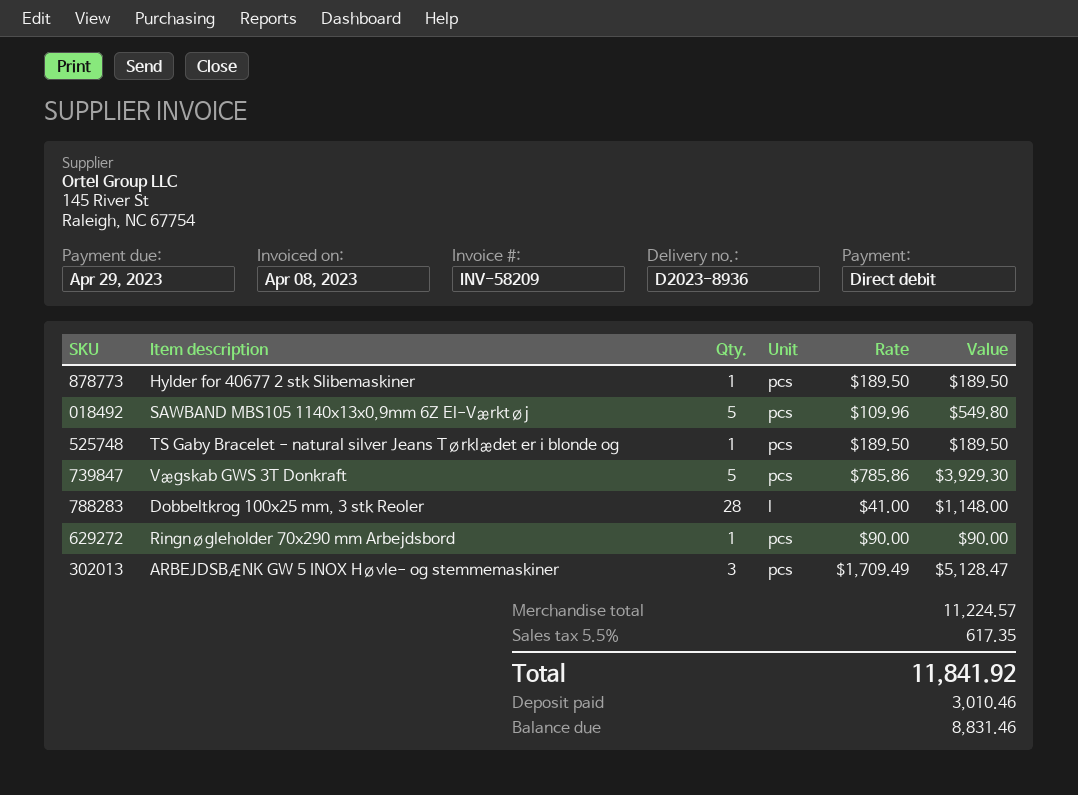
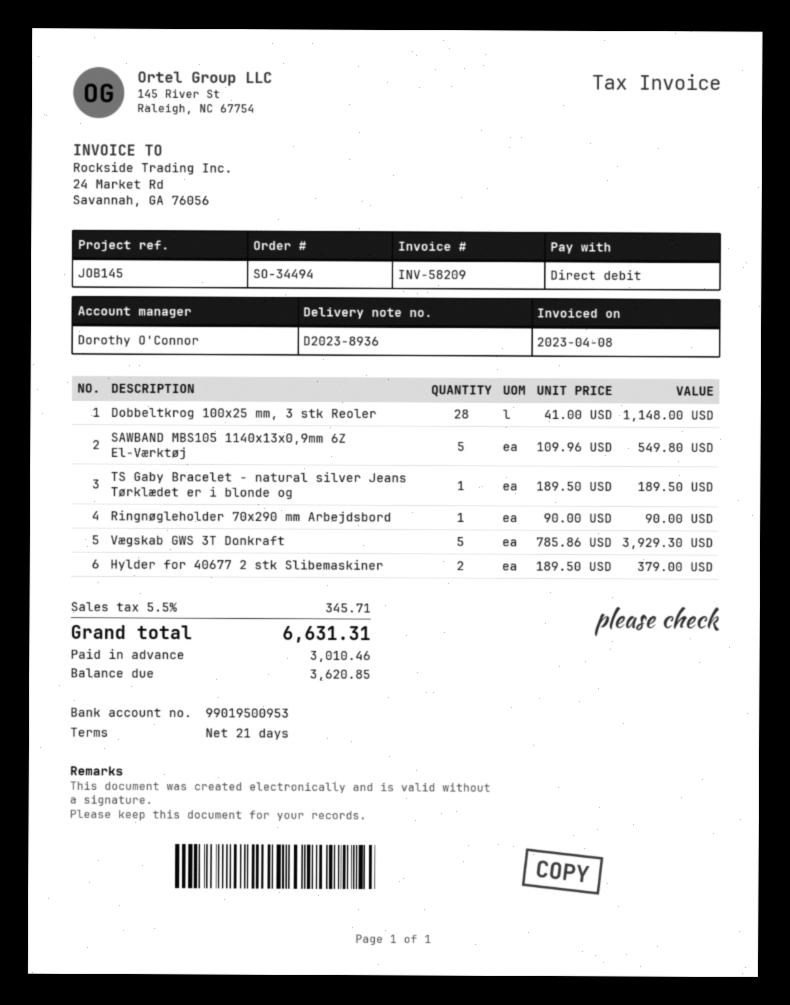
Hylder for 40677 2 stk Slibemaskiner: 1 x 189.50 = 189.50 -> 2 x 189.50 = 379.00
ARBEJDSBÆNK GW 5 INOX Høvle- og stemmemaskiner: 3 x 1709.49 = 5128.47 -> none
tax: 5.5% = 617.35 -> 5.5% = 345.71
total: 11841.92 -> 6631.31
balance: 8831.46 -> 3620.85

